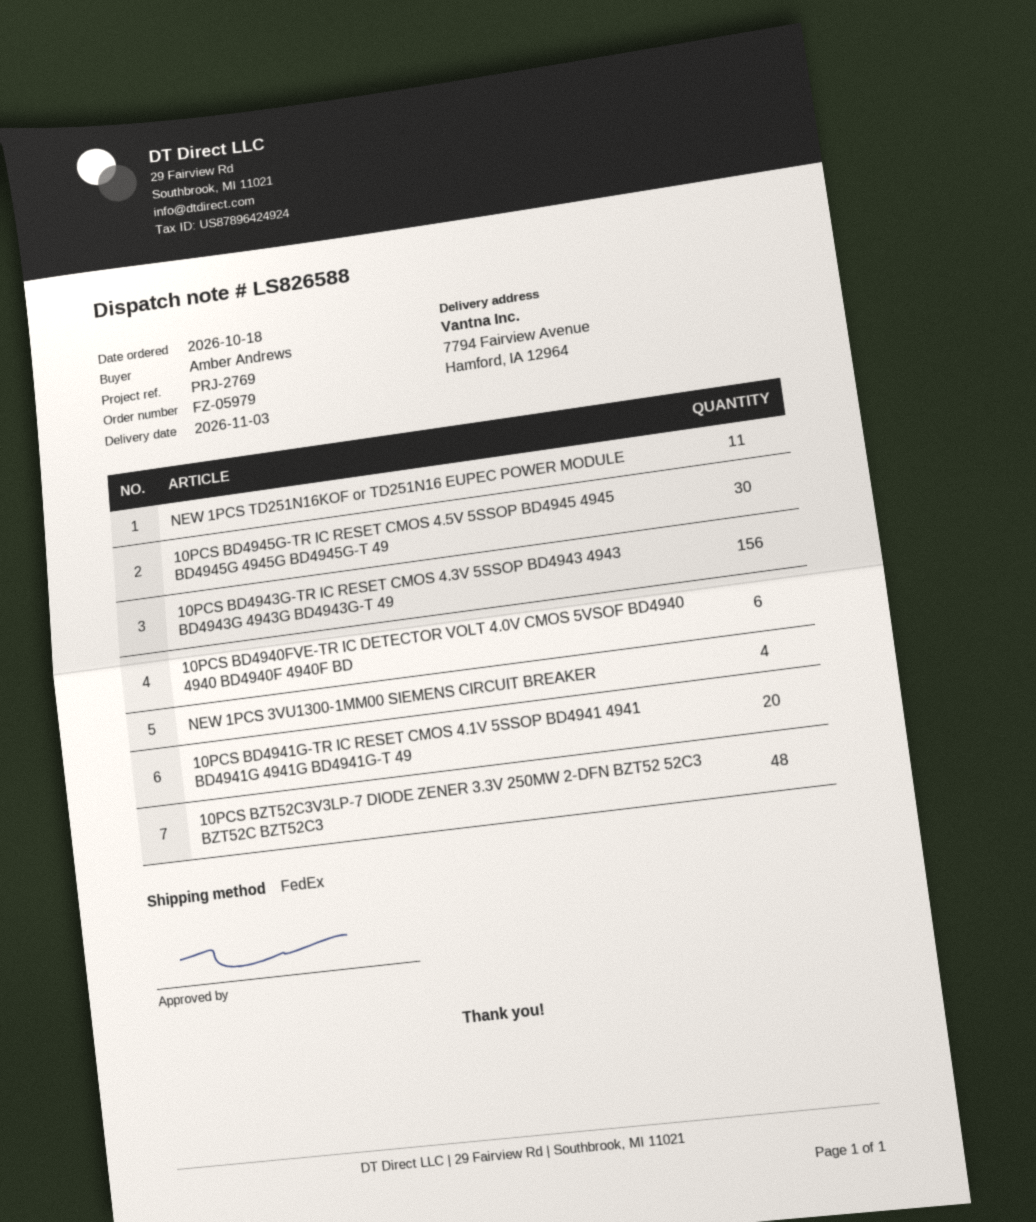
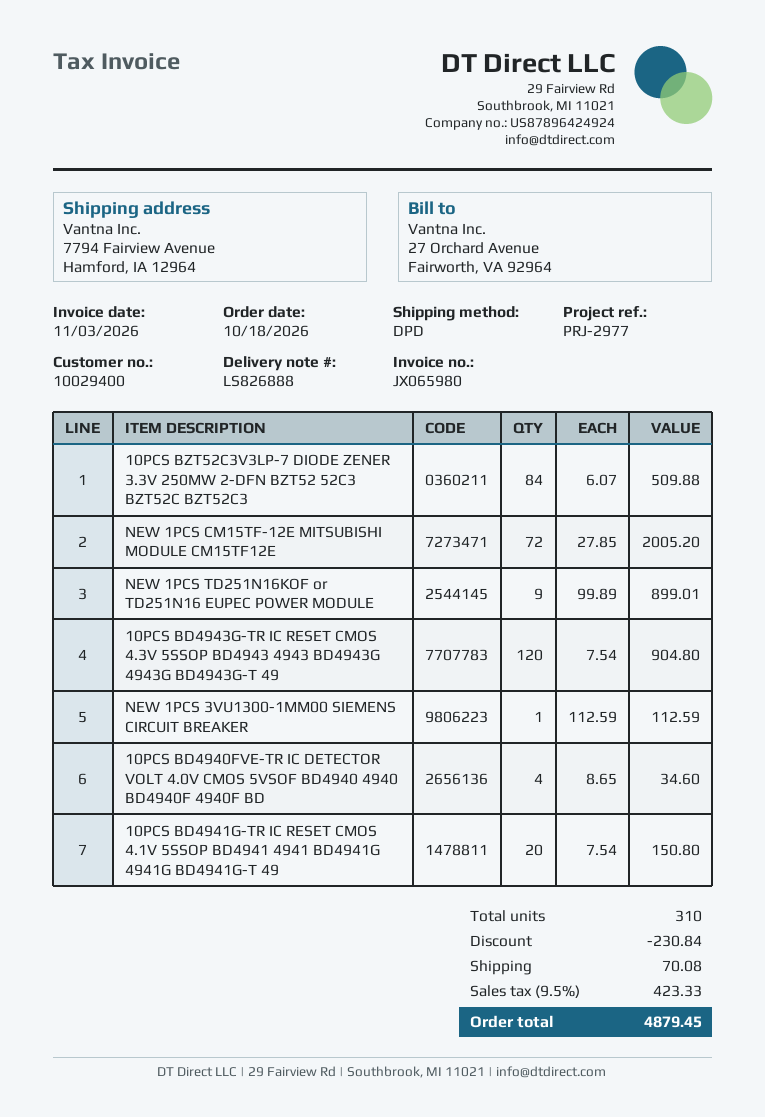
delivery note number: LS826588 -> LS826888
reference: PRJ-2769 -> PRJ-2977
shipping method: FedEx -> DPD
NEW 1PCS TD251N16KOF or TD251N16 EUPEC POWER MODULE: 11 -> 9
10PCS BD4945G-TR IC RESET CMOS 4.5V 5SSOP BD4945 4945 BD4945G 4945G BD4945G-T 49: 30 -> none
10PCS BD4943G-TR IC RESET CMOS 4.3V 5SSOP BD4943 4943 BD4943G 4943G BD4943G-T 49: 156 -> 120
10PCS BD4940FVE-TR IC DETECTOR VOLT 4.0V CMOS 5VSOF BD4940 4940 BD4940F 4940F BD: 6 -> 4
NEW 1PCS 3VU1300-1MM00 SIEMENS CIRCUIT BREAKER: 4 -> 1
10PCS BZT52C3V3LP-7 DIODE ZENER 3.3V 250MW 2-DFN BZT52 52C3 BZT52C BZT52C3: 48 -> 84
NEW 1PCS CM15TF-12E MITSUBISHI MODULE CM15TF12E: none -> 72

